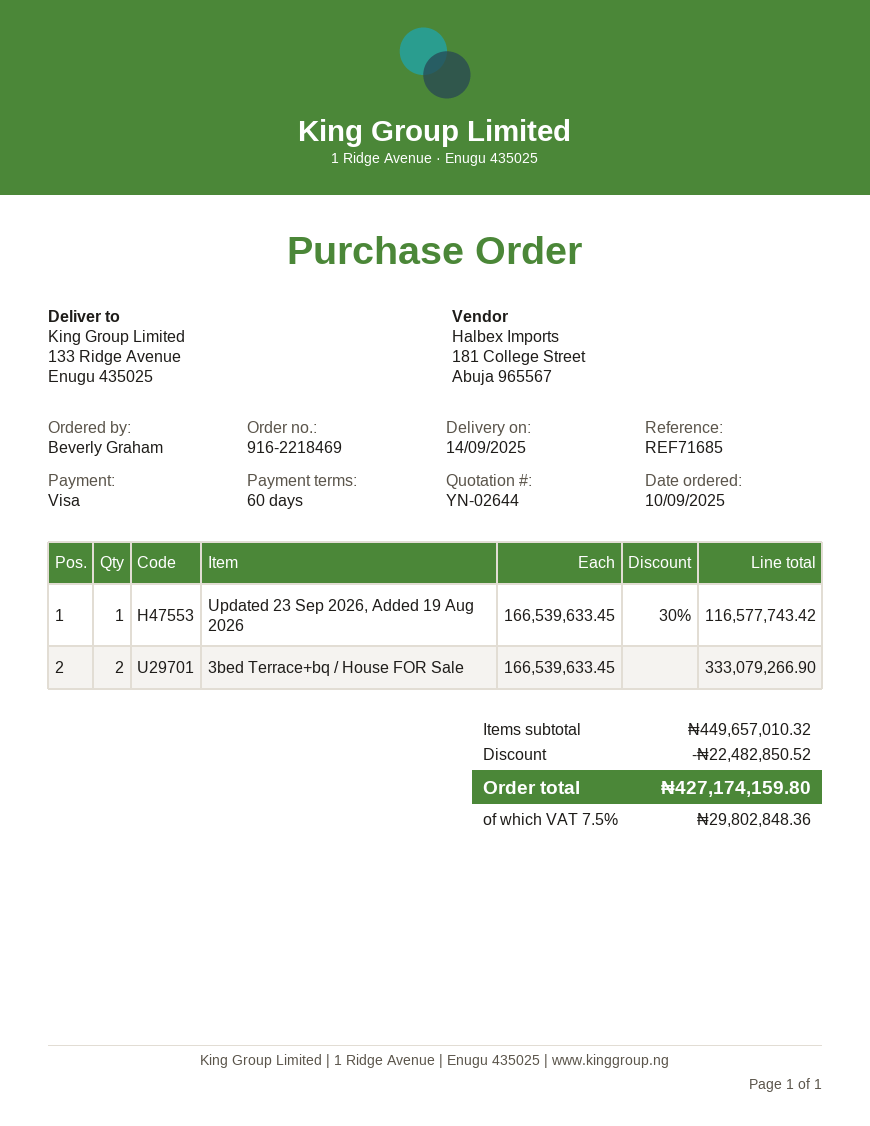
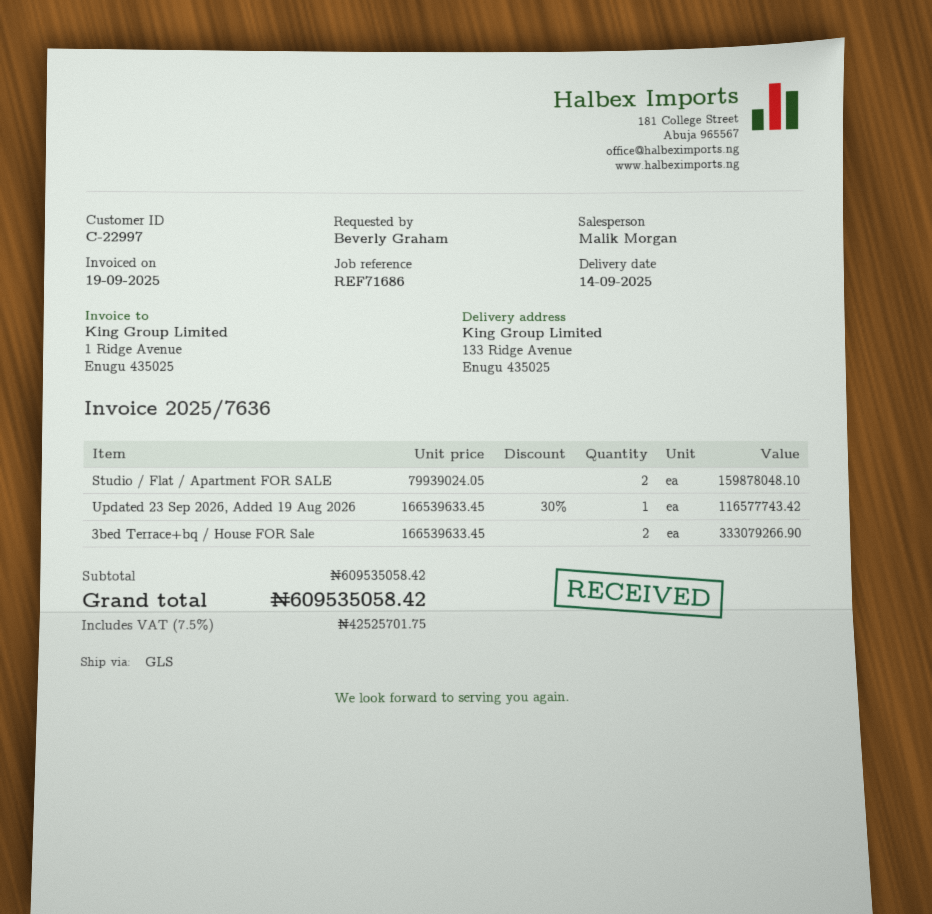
reference: REF71685 -> REF71686
Studio / Flat / Apartment FOR SALE: none -> 2 x 79939024.05 = 159878048.10
subtotal: 449657010.32 -> 609535058.42
discount: 22482850.52 -> none
tax: 7.5% = 29802848.36 -> 7.5% = 42525701.75
total: 427174159.80 -> 609535058.42

